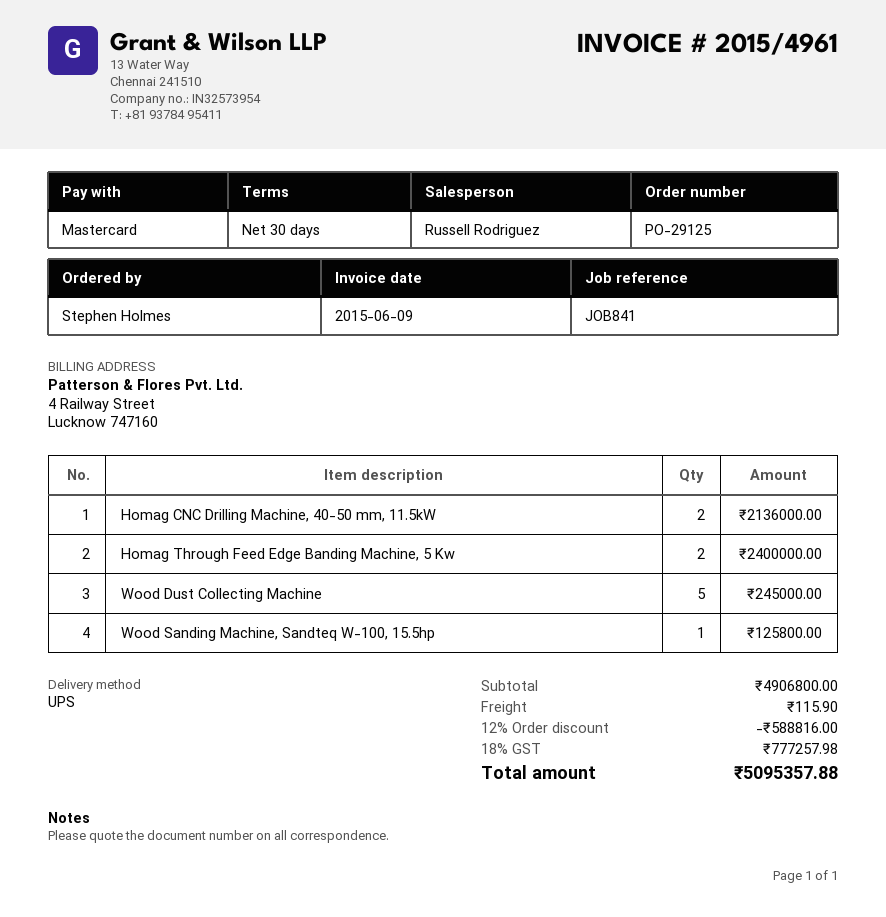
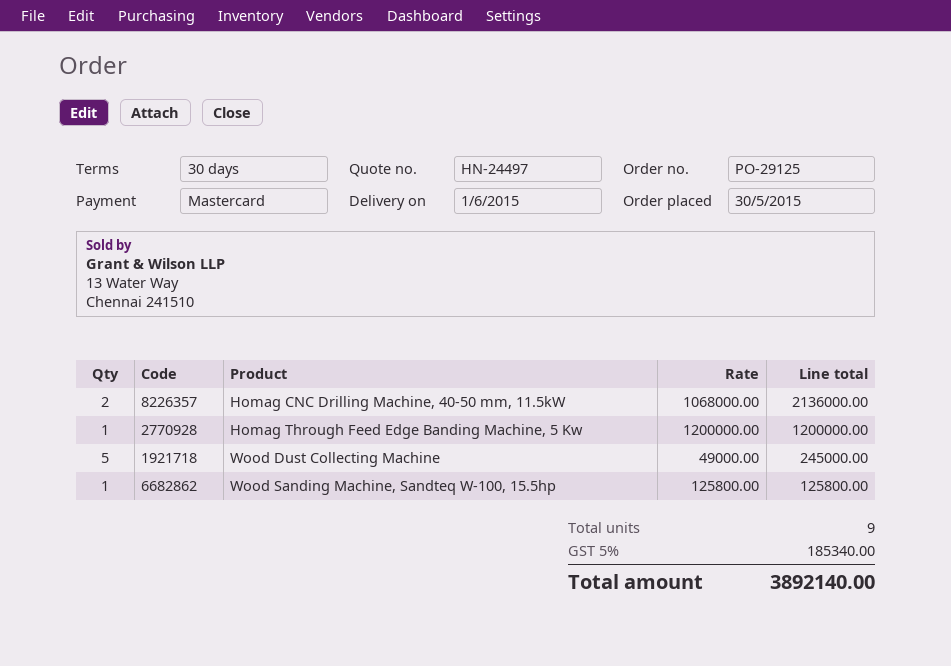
Homag Through Feed Edge Banding Machine, 5 Kw: 2 for 2400000.00 -> 1 for 1200000.00
discount: 12% = 588816.00 -> none
shipping: 115.90 -> none
tax: 18% = 777257.98 -> 5% = 185340.00
total: 5095357.88 -> 3892140.00

